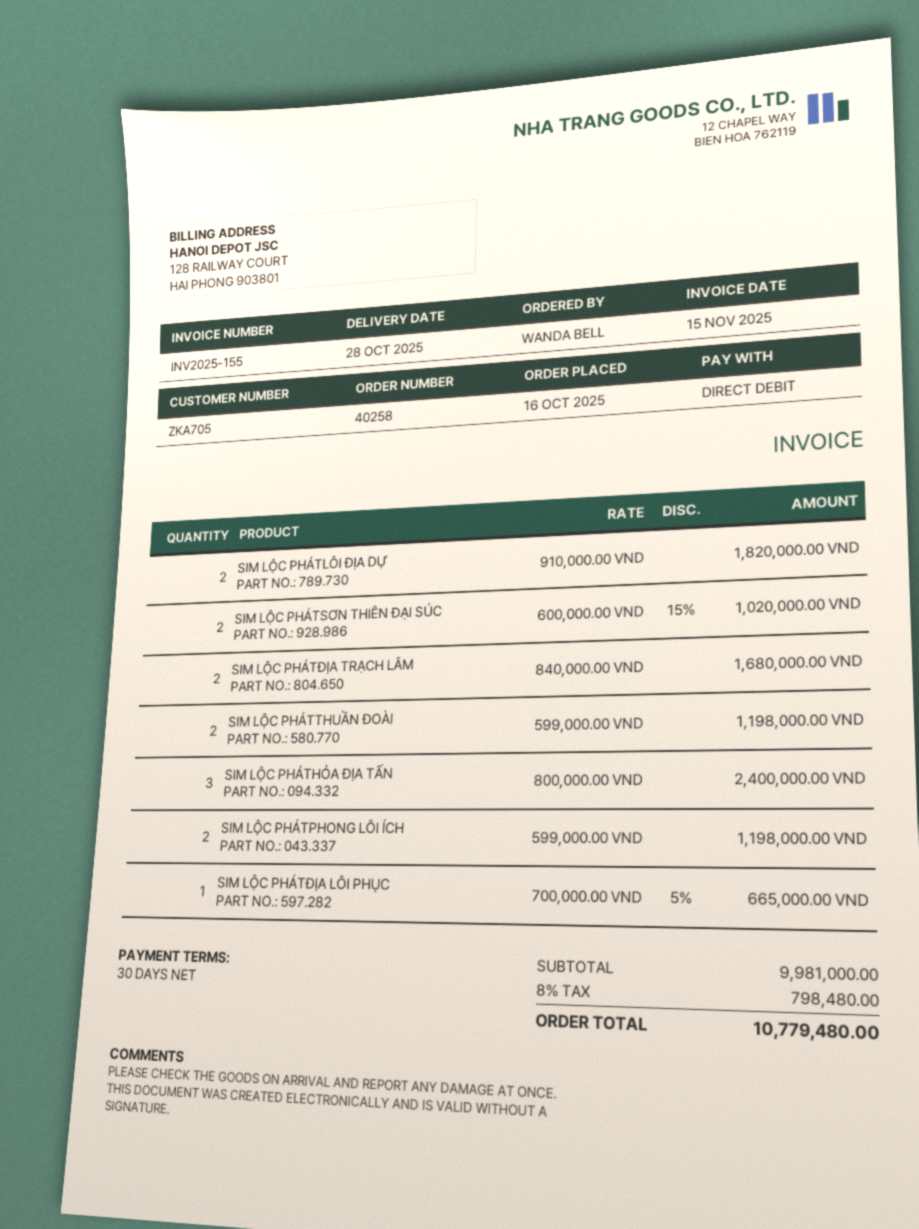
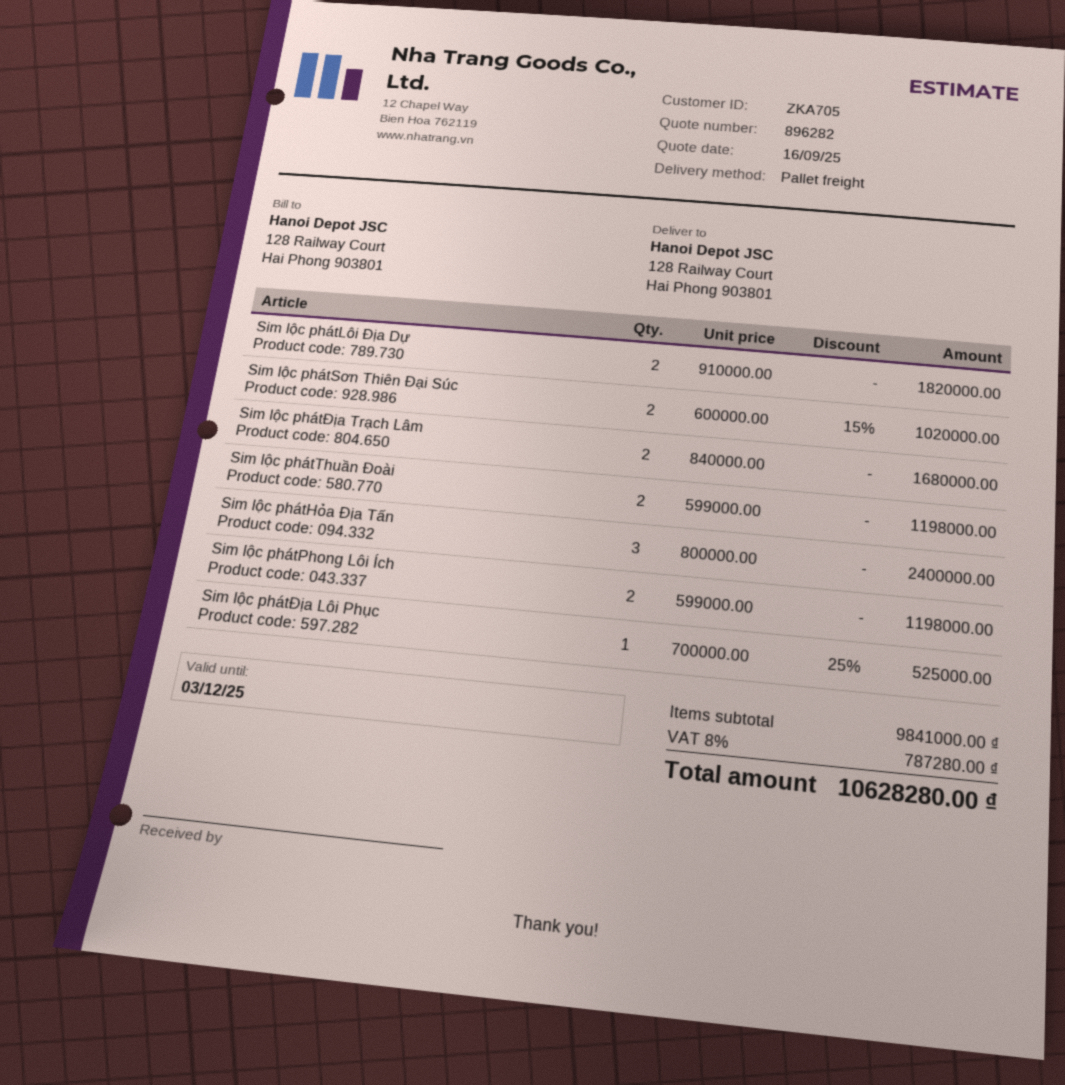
SIM LỘC PHÁTĐỊA LÔI PHỤC: 1 x 700000.00 - 5% = 665000.00 -> 1 x 700000.00 - 25% = 525000.00
subtotal: 9981000.00 -> 9841000.00
tax: 8% = 798480.00 -> 8% = 787280.00
total: 10779480.00 -> 10628280.00

